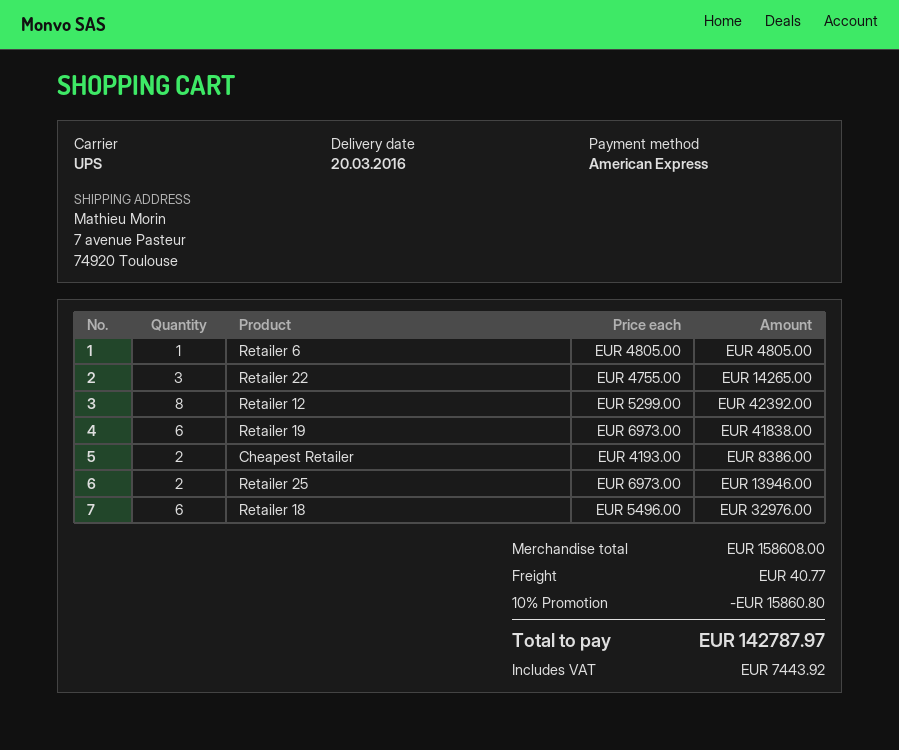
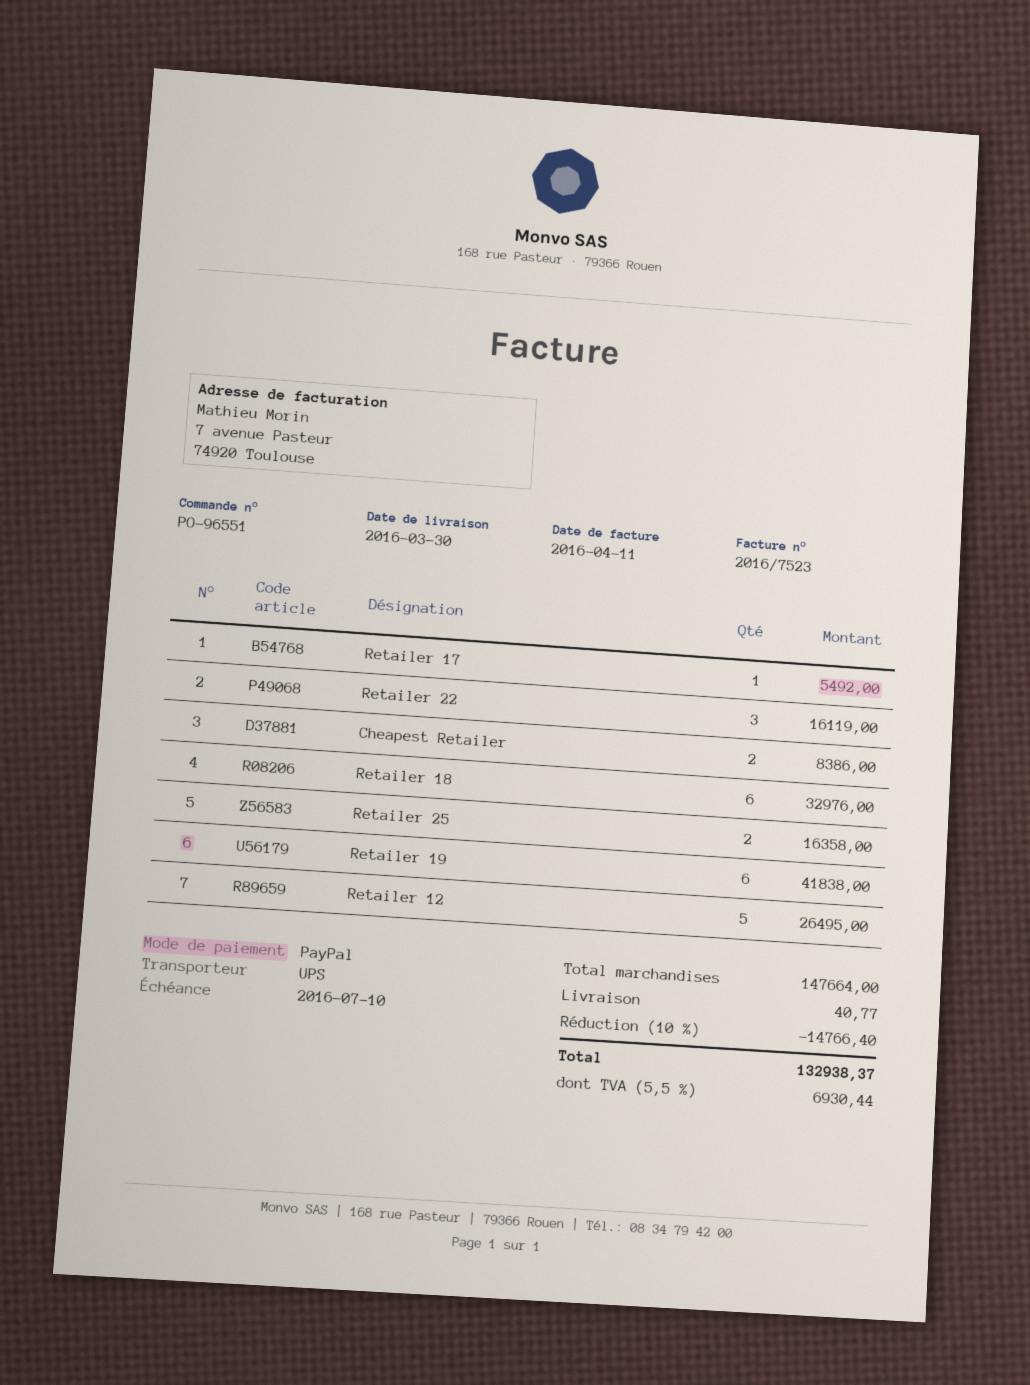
delivery date: 2016-03-20 -> 2016-03-30
payment method: American Express -> PayPal
Retailer 6: 1 for 4805.00 -> none
Retailer 22: 3 for 14265.00 -> 3 for 16119.00
Retailer 12: 8 for 42392.00 -> 5 for 26495.00
Retailer 25: 2 for 13946.00 -> 2 for 16358.00
Retailer 17: none -> 1 for 5492.00
subtotal: 158608.00 -> 147664.00
discount: 10% = 15860.80 -> 10% = 14766.40
tax: 7443.92 -> 6930.44
total: 142787.97 -> 132938.37

